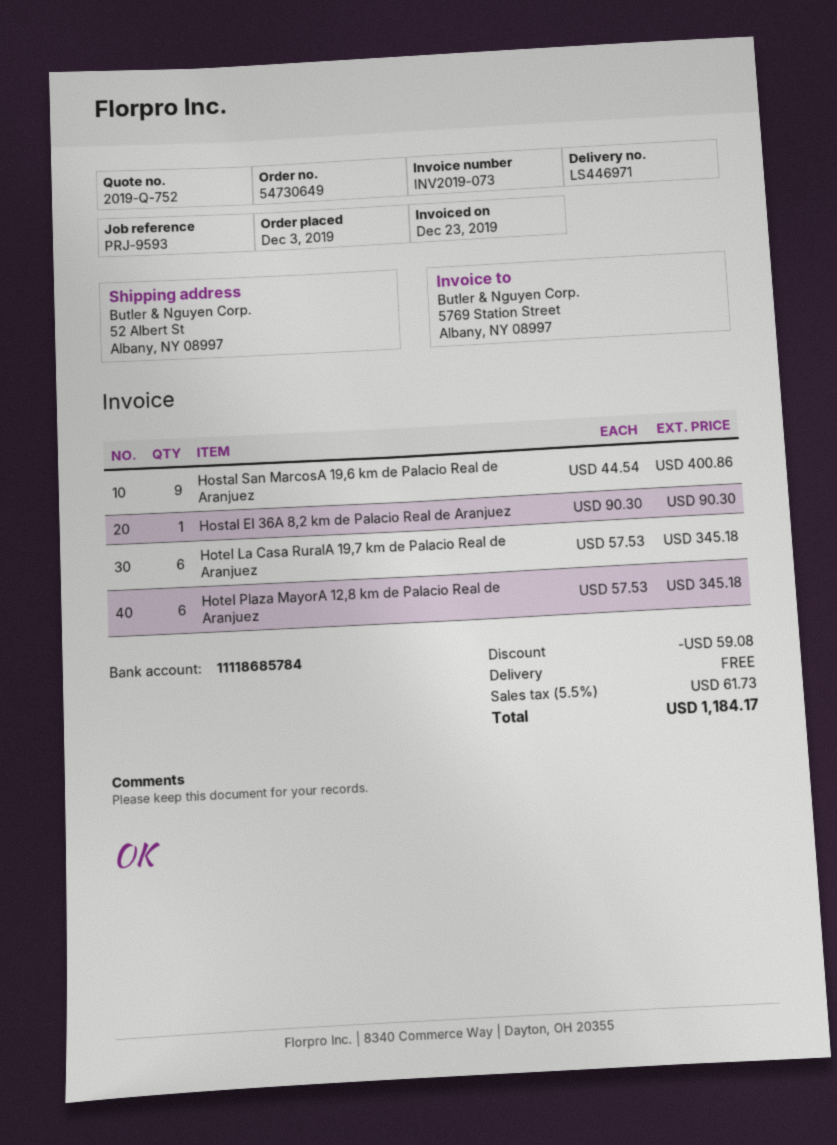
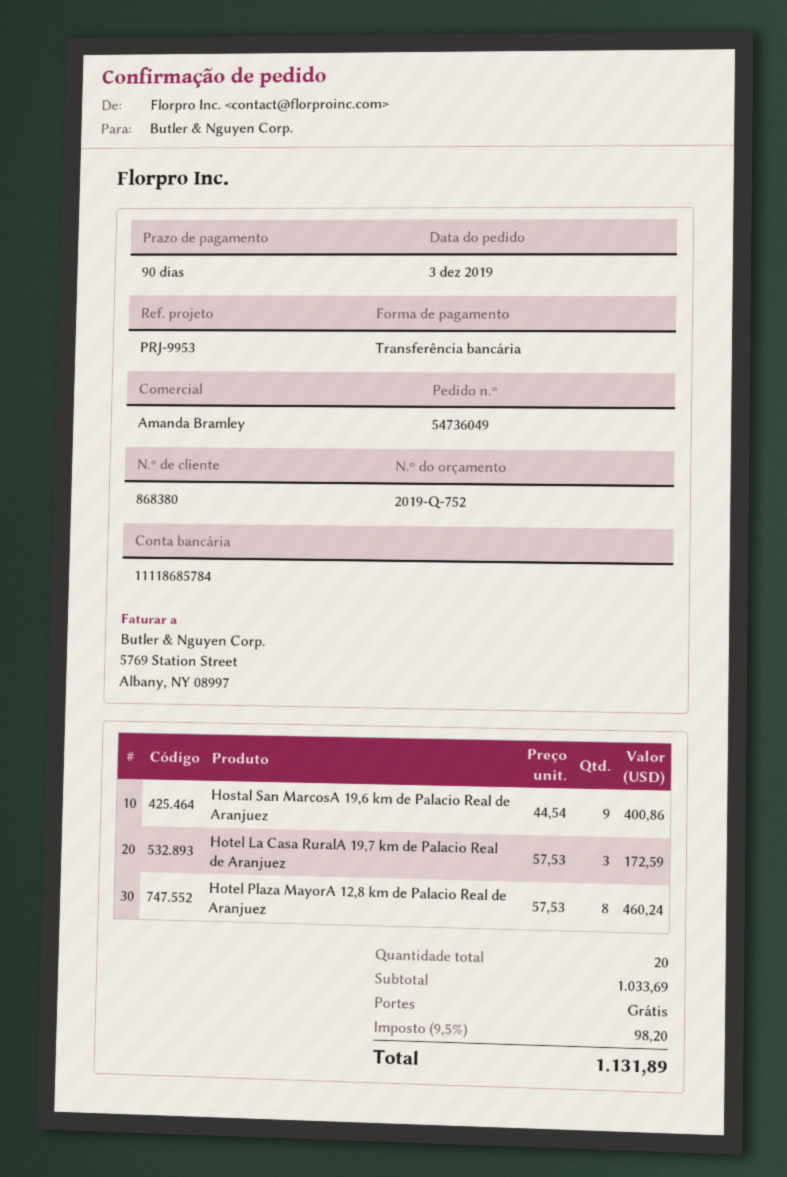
order number: 54730649 -> 54736049
reference: PRJ-9593 -> PRJ-9953
Hostal El 36A 8,2 km de Palacio Real de Aranjuez: 1 x 90.30 = 90.30 -> none
Hotel La Casa RuralA 19,7 km de Palacio Real de Aranjuez: 6 x 57.53 = 345.18 -> 3 x 57.53 = 172.59
Hotel Plaza MayorA 12,8 km de Palacio Real de Aranjuez: 6 x 57.53 = 345.18 -> 8 x 57.53 = 460.24
discount: 59.08 -> none
tax: 5.5% = 61.73 -> 9.5% = 98.20
total: 1184.17 -> 1131.89

